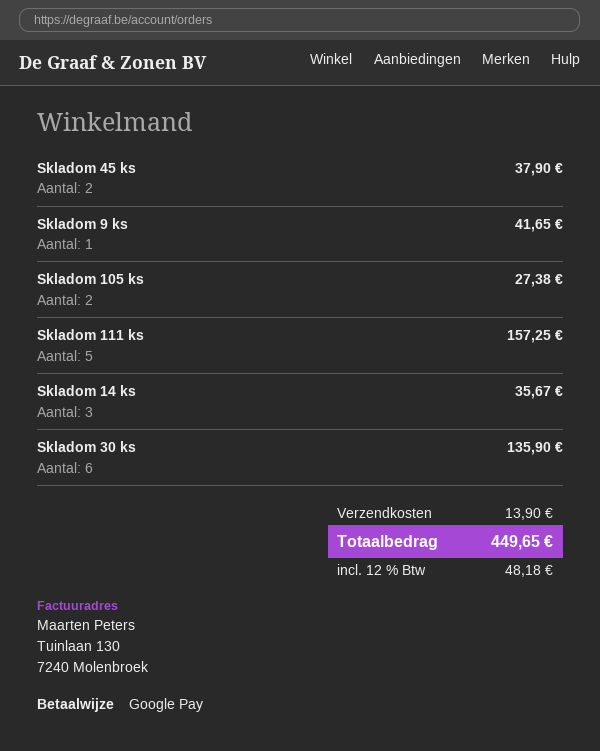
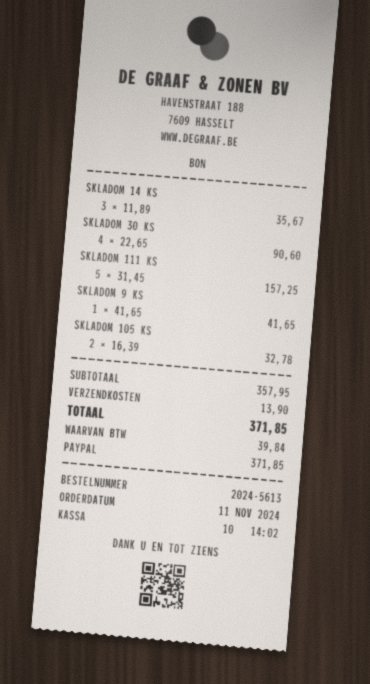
payment method: Google Pay -> PayPal
Skladom 45 ks: 2 for 37.90 -> none
Skladom 105 ks: 2 for 27.38 -> 2 for 32.78
Skladom 30 ks: 6 for 135.90 -> 4 for 90.60
tax: 48.18 -> 39.84
total: 449.65 -> 371.85

